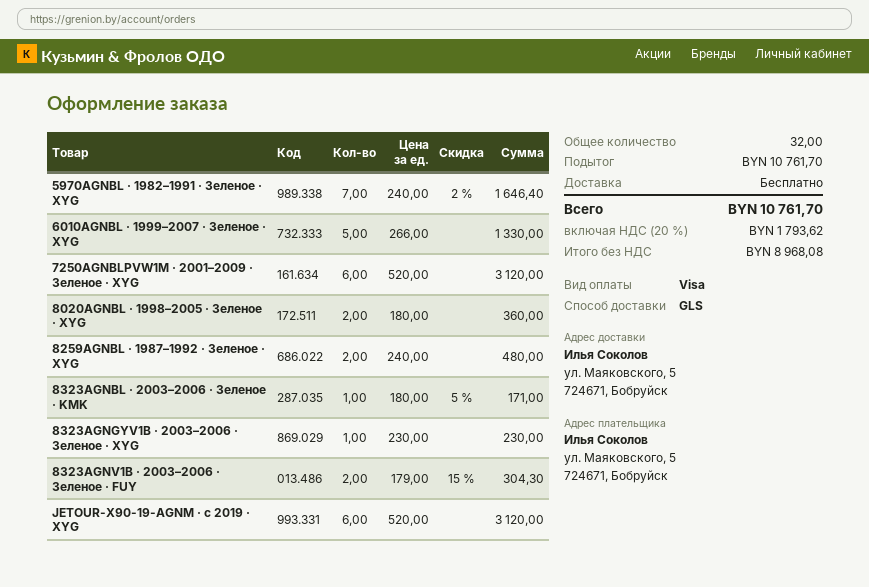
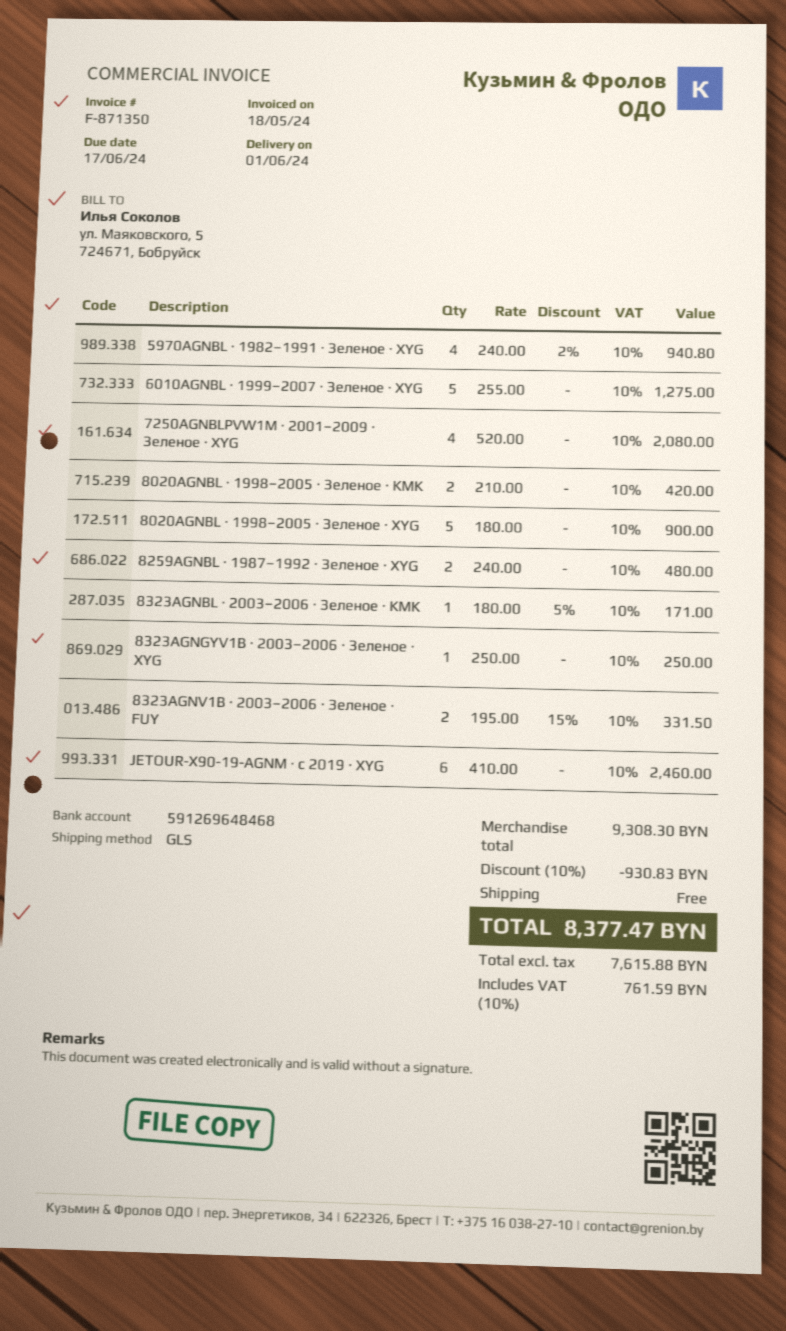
5970AGNBL · 1982–1991 · Зеленое · XYG: 7 x 240.00 - 2% = 1646.40 -> 4 x 240.00 - 2% = 940.80
6010AGNBL · 1999–2007 · Зеленое · XYG: 5 x 266.00 = 1330.00 -> 5 x 255.00 = 1275.00
7250AGNBLPVW1M · 2001–2009 · Зеленое · XYG: 6 x 520.00 = 3120.00 -> 4 x 520.00 = 2080.00
8020AGNBL · 1998–2005 · Зеленое · XYG: 2 x 180.00 = 360.00 -> 5 x 180.00 = 900.00
8323AGNGYV1B · 2003–2006 · Зеленое · XYG: 1 x 230.00 = 230.00 -> 1 x 250.00 = 250.00
8323AGNV1B · 2003–2006 · Зеленое · FUY: 2 x 179.00 - 15% = 304.30 -> 2 x 195.00 - 15% = 331.50
JETOUR-X90-19-AGNM · с 2019 · XYG: 6 x 520.00 = 3120.00 -> 6 x 410.00 = 2460.00
8020AGNBL · 1998–2005 · Зеленое · KMK: none -> 2 x 210.00 = 420.00
subtotal: 10761.70 -> 9308.30
discount: none -> 10% = 930.83
net: 8968.08 -> 7615.88
tax: 20% = 1793.62 -> 10% = 761.59
total: 10761.70 -> 8377.47

